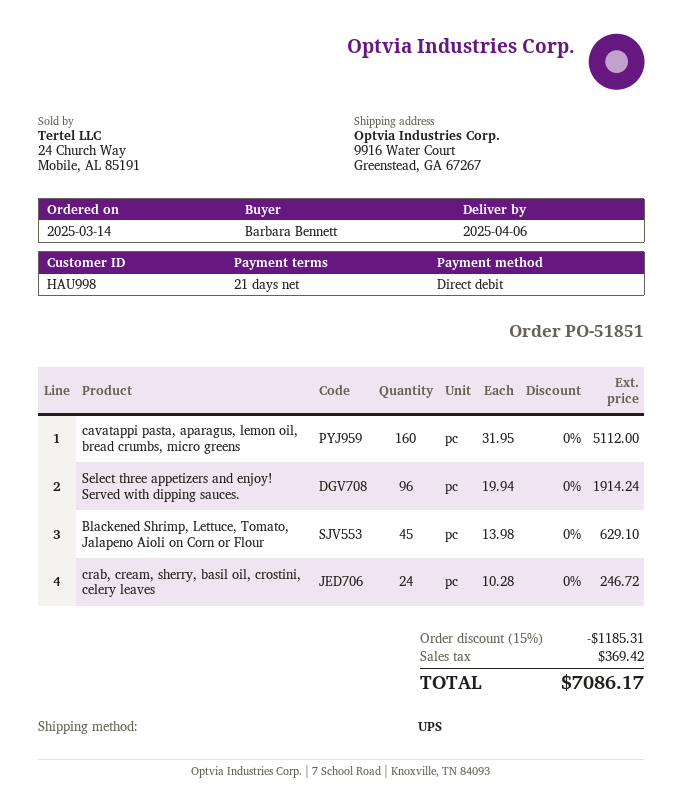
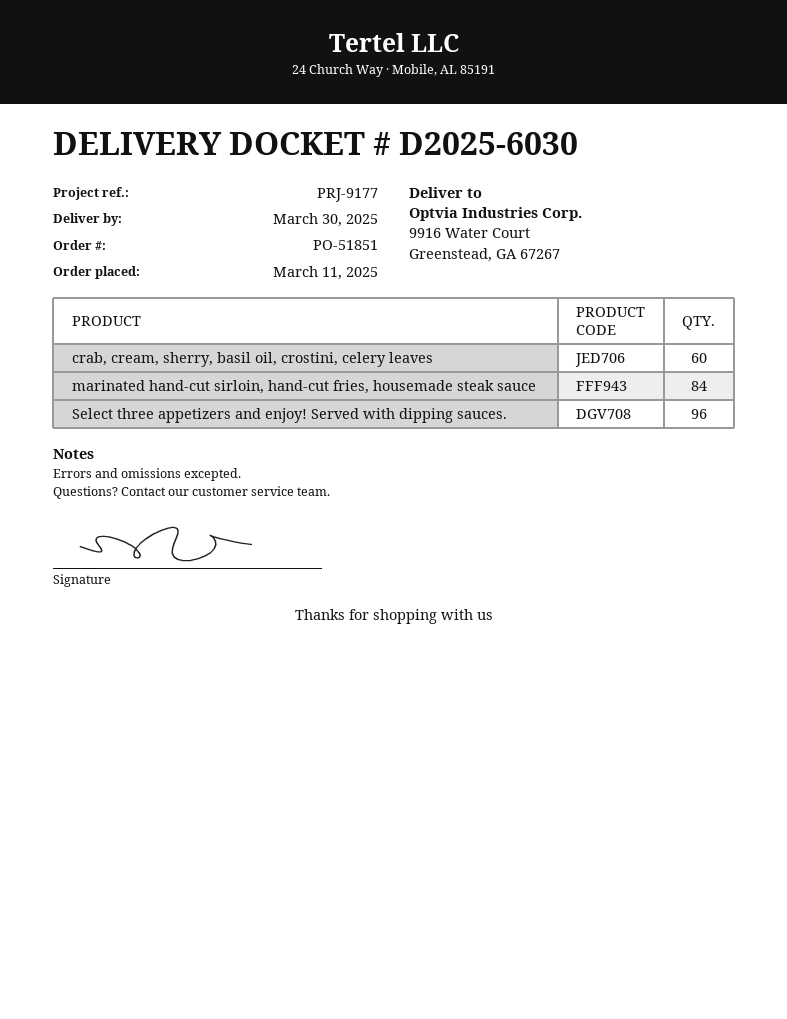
order date: 2025-03-14 -> 2025-03-11
delivery date: 2025-04-06 -> 2025-03-30
cavatappi pasta, aparagus, lemon oil, bread crumbs, micro greens: 160 -> none
Blackened Shrimp, Lettuce, Tomato, Jalapeno Aioli on Corn or Flour: 45 -> none
crab, cream, sherry, basil oil, crostini, celery leaves: 24 -> 60
marinated hand-cut sirloin, hand-cut fries, housemade steak sauce: none -> 84

